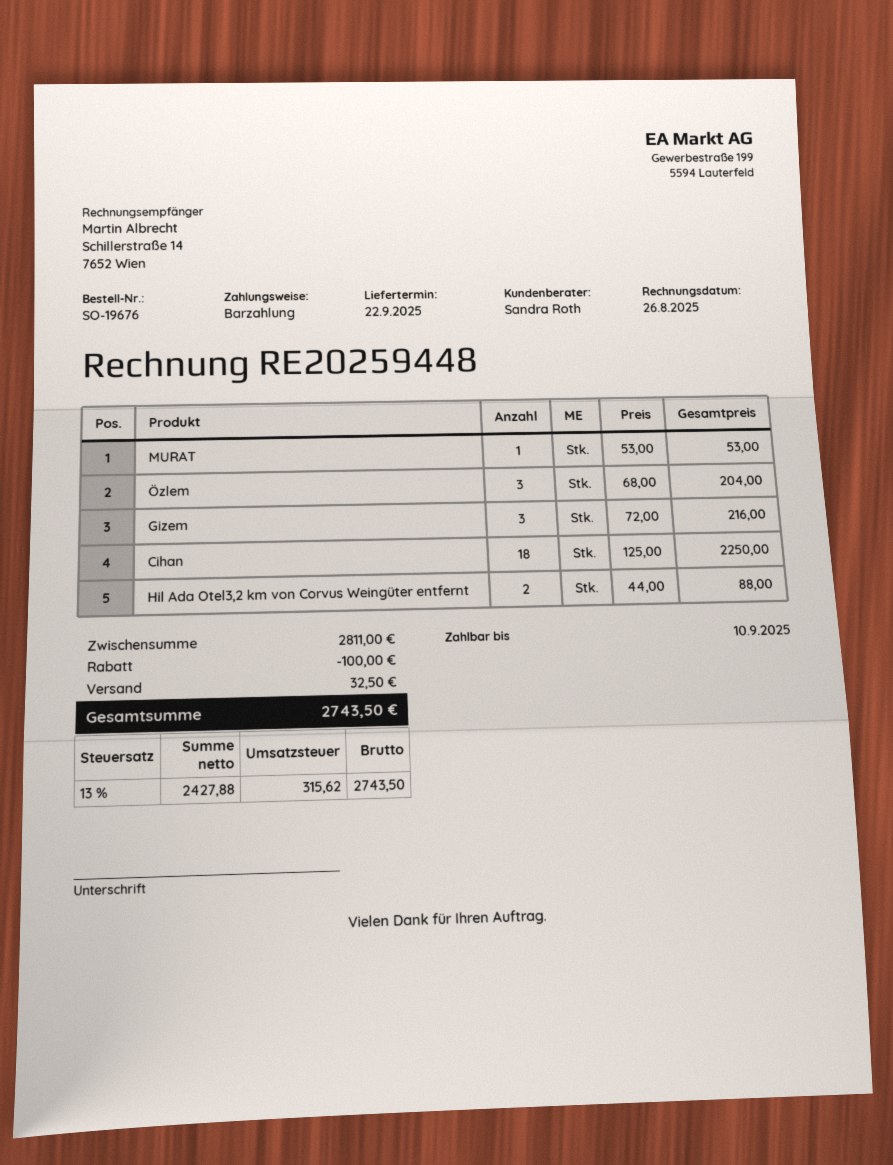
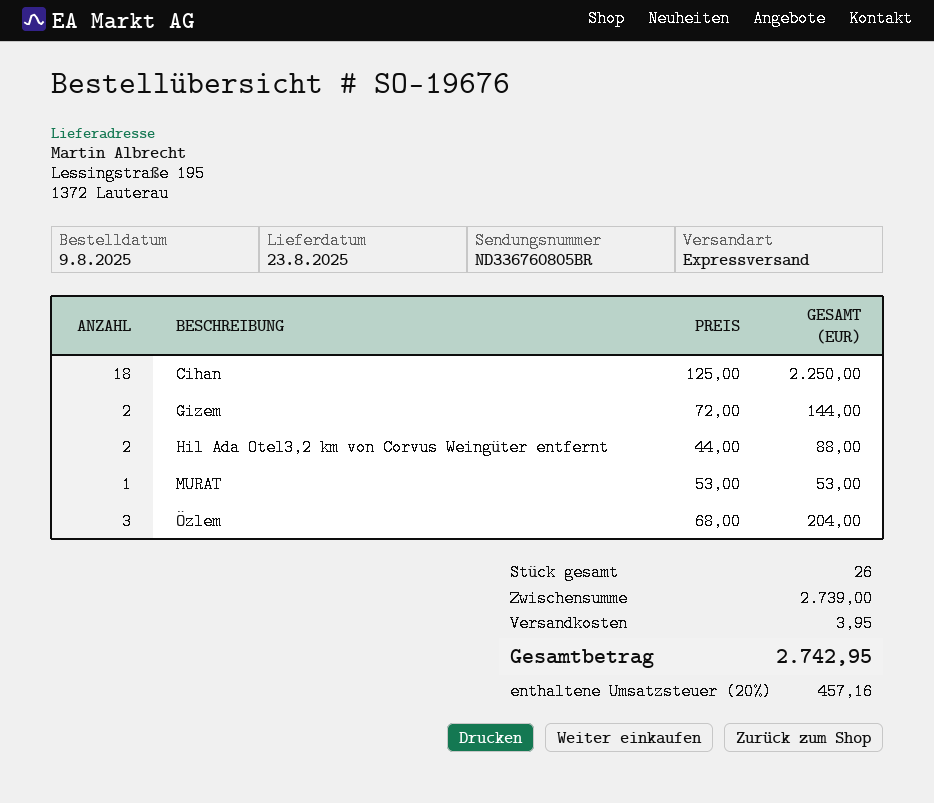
delivery date: 2025-09-22 -> 2025-08-23
Gizem: 3 x 72.00 = 216.00 -> 2 x 72.00 = 144.00
subtotal: 2811.00 -> 2739.00
discount: 100.00 -> none
shipping: 32.50 -> 3.95
tax: 13% = 315.62 -> 20% = 457.16
total: 2743.50 -> 2742.95

